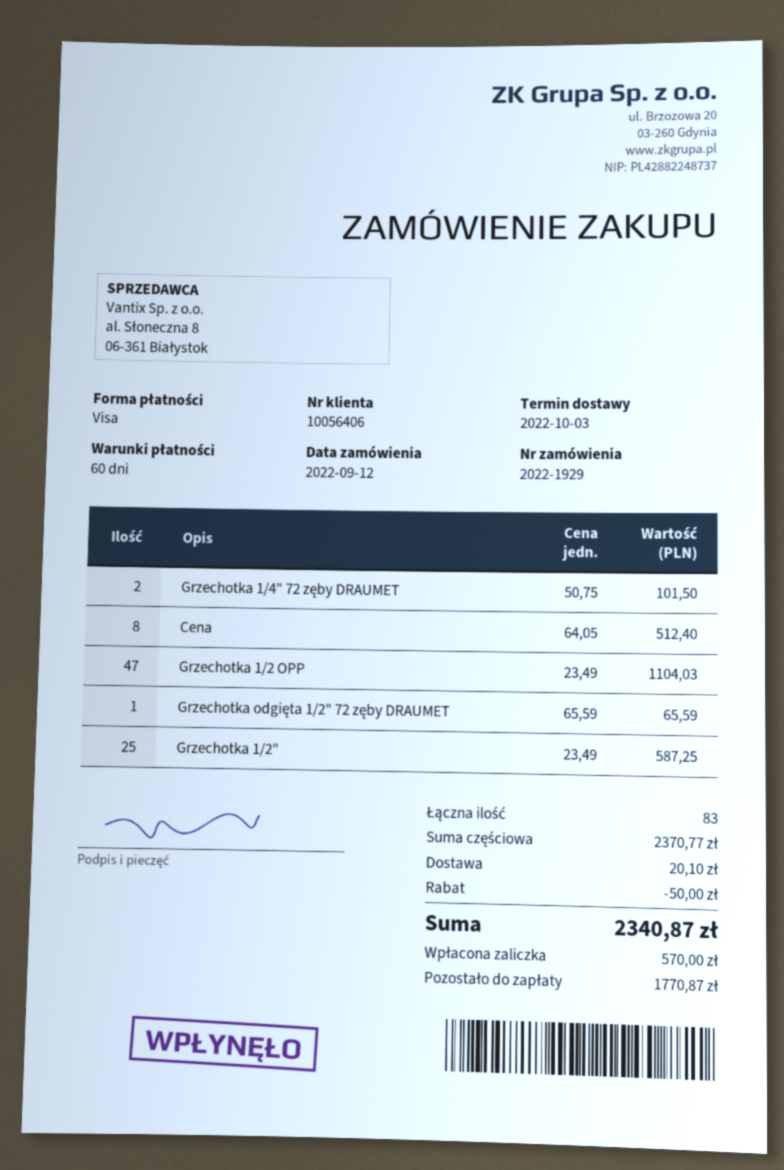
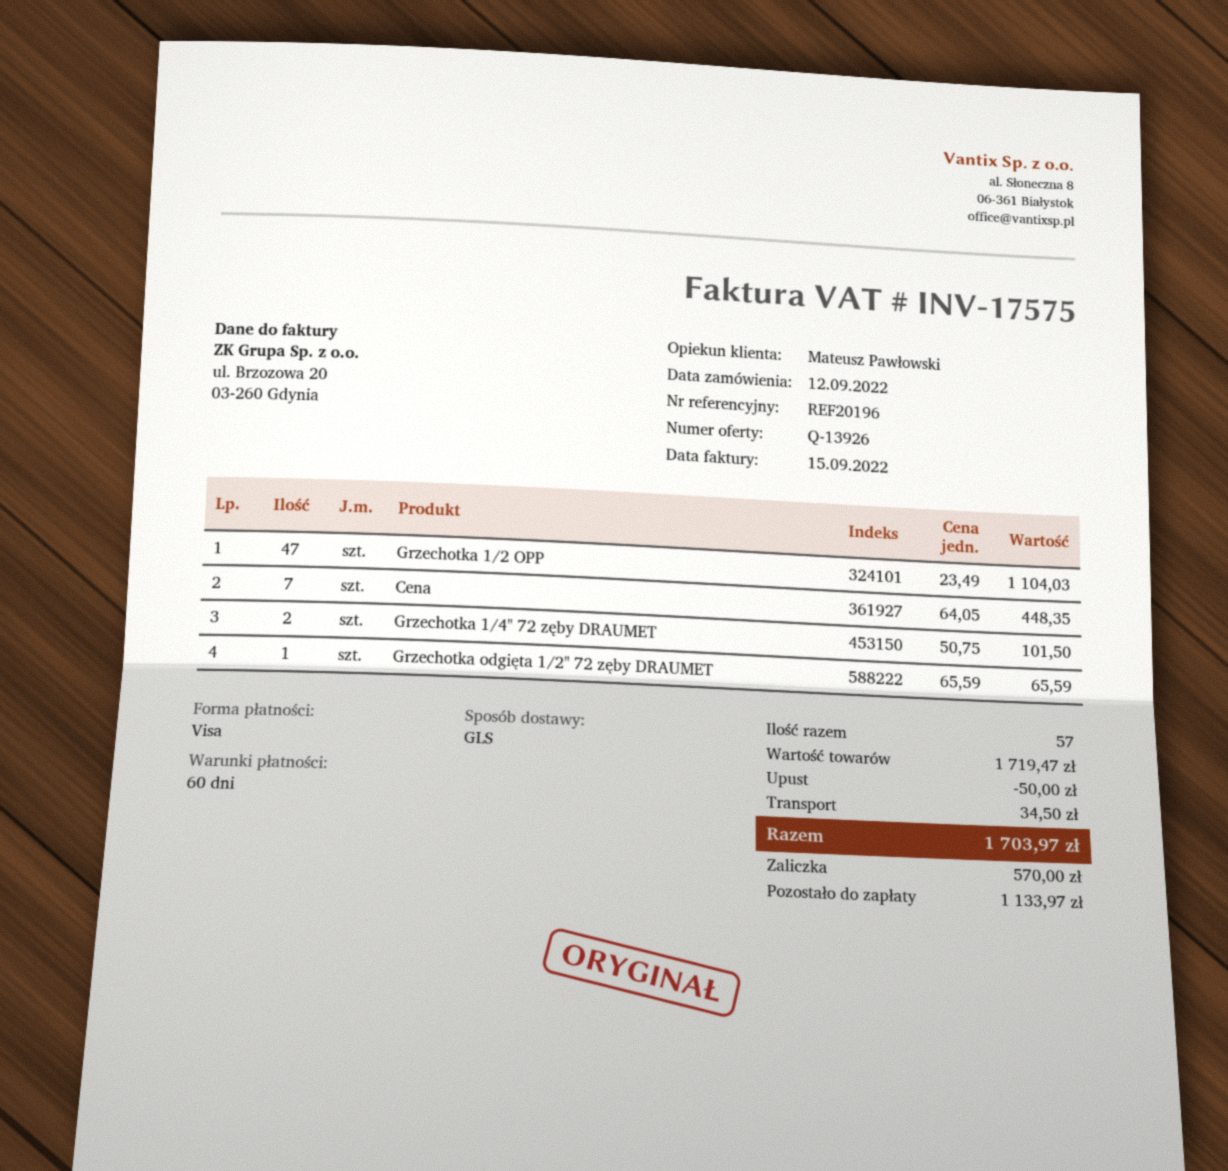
Cena: 8 x 64.05 = 512.40 -> 7 x 64.05 = 448.35
Grzechotka 1/2": 25 x 23.49 = 587.25 -> none
total quantity: 83 -> 57
subtotal: 2370.77 -> 1719.47
shipping: 20.10 -> 34.50
total: 2340.87 -> 1703.97
balance: 1770.87 -> 1133.97

